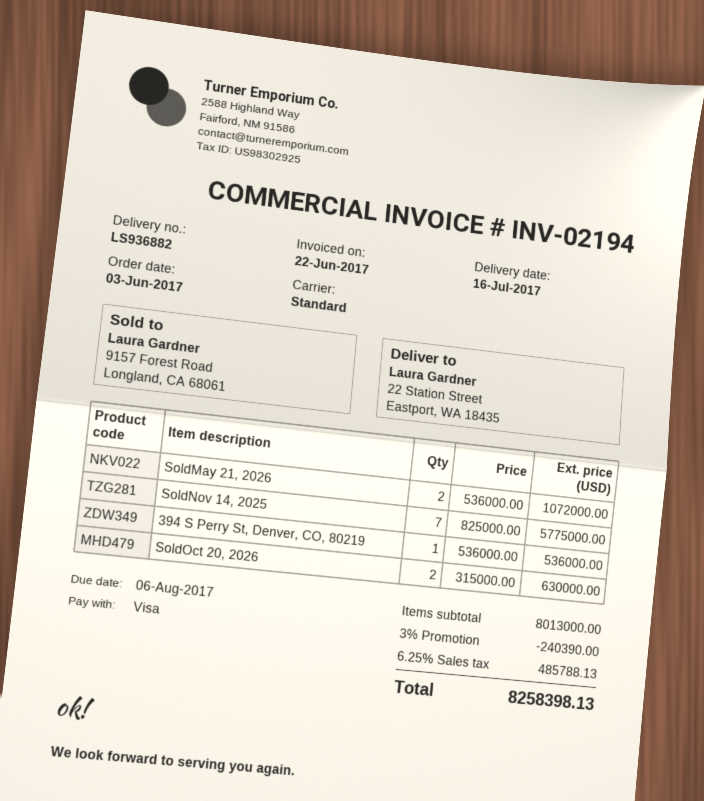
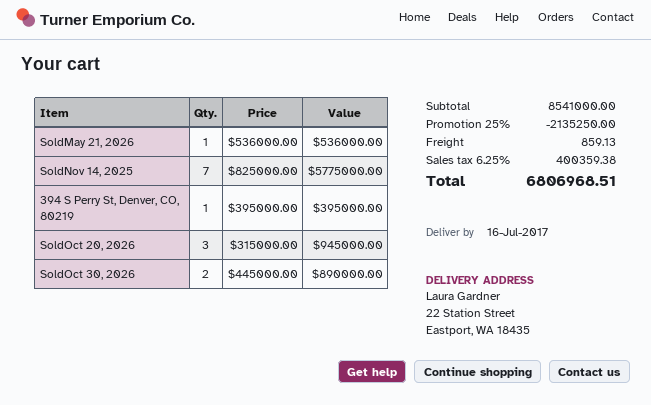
SoldMay 21, 2026: 2 x 536000.00 = 1072000.00 -> 1 x 536000.00 = 536000.00
394 S Perry St, Denver, CO, 80219: 1 x 536000.00 = 536000.00 -> 1 x 395000.00 = 395000.00
SoldOct 20, 2026: 2 x 315000.00 = 630000.00 -> 3 x 315000.00 = 945000.00
SoldOct 30, 2026: none -> 2 x 445000.00 = 890000.00
subtotal: 8013000.00 -> 8541000.00
discount: 3% = 240390.00 -> 25% = 2135250.00
shipping: none -> 859.13
tax: 6.25% = 485788.13 -> 6.25% = 400359.38
total: 8258398.13 -> 6806968.51

